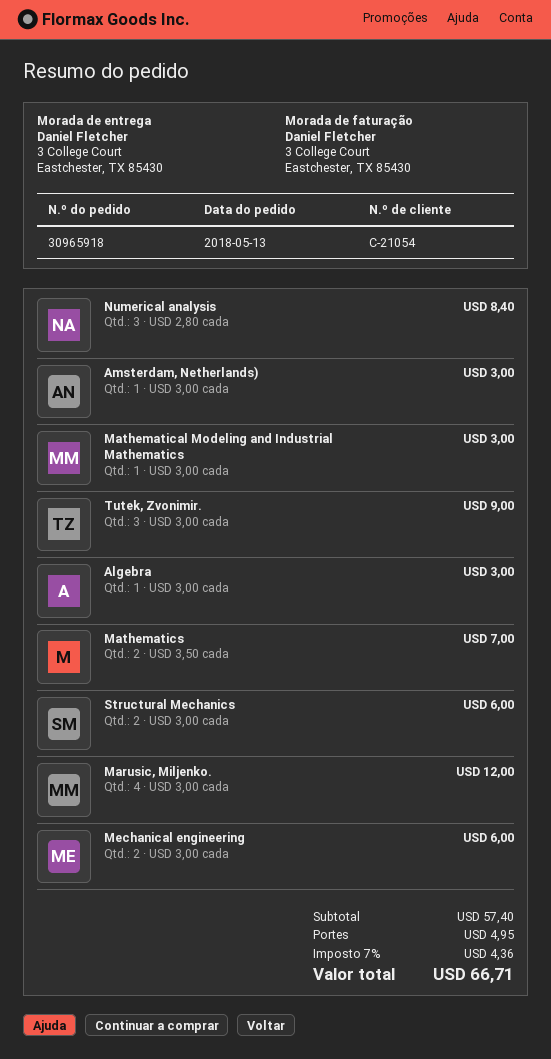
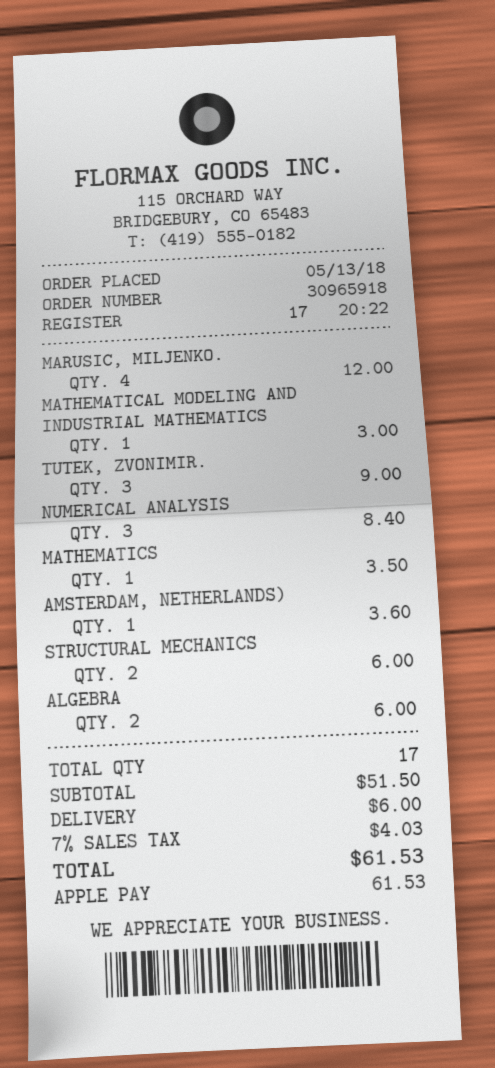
Amsterdam, Netherlands): 1 for 3.00 -> 1 for 3.60
Algebra: 1 for 3.00 -> 2 for 6.00
Mathematics: 2 for 7.00 -> 1 for 3.50
Mechanical engineering: 2 for 6.00 -> none
subtotal: 57.40 -> 51.50
shipping: 4.95 -> 6.00
tax: 7% = 4.36 -> 7% = 4.03
total: 66.71 -> 61.53

